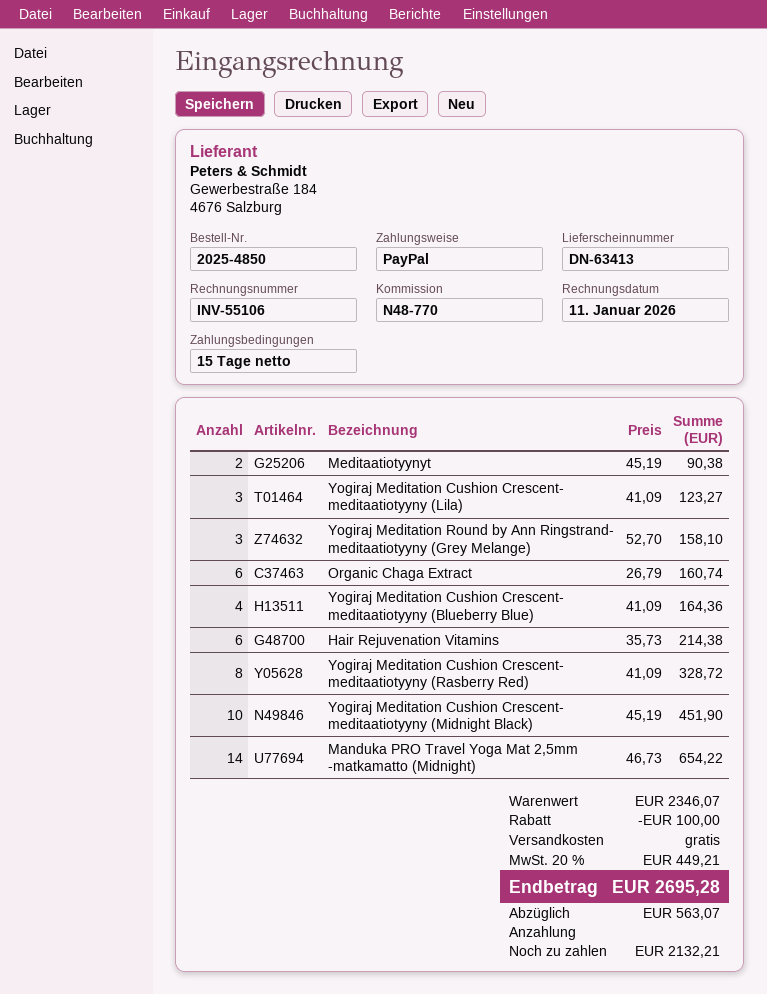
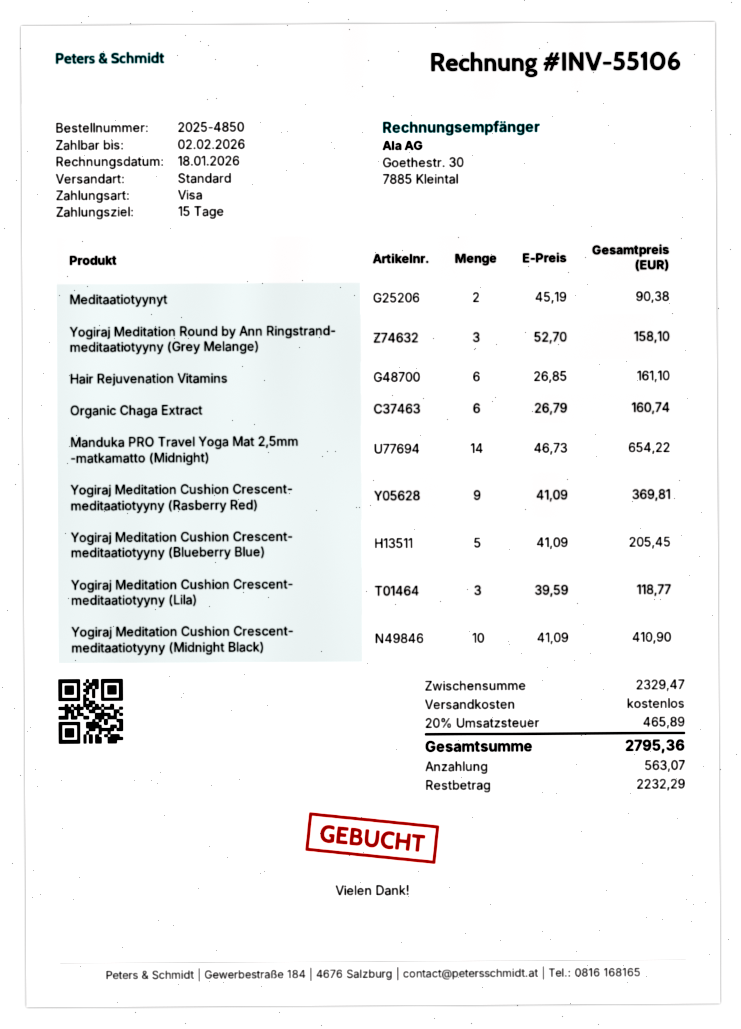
invoice date: 2026-01-11 -> 2026-01-18
payment method: PayPal -> Visa
Yogiraj Meditation Cushion Crescent- meditaatiotyyny (Lila): 3 x 41.09 = 123.27 -> 3 x 39.59 = 118.77
Yogiraj Meditation Cushion Crescent- meditaatiotyyny (Blueberry Blue): 4 x 41.09 = 164.36 -> 5 x 41.09 = 205.45
Hair Rejuvenation Vitamins: 6 x 35.73 = 214.38 -> 6 x 26.85 = 161.10
Yogiraj Meditation Cushion Crescent- meditaatiotyyny (Rasberry Red): 8 x 41.09 = 328.72 -> 9 x 41.09 = 369.81
Yogiraj Meditation Cushion Crescent- meditaatiotyyny (Midnight Black): 10 x 45.19 = 451.90 -> 10 x 41.09 = 410.90
subtotal: 2346.07 -> 2329.47
discount: 100.00 -> none
tax: 20% = 449.21 -> 20% = 465.89
total: 2695.28 -> 2795.36
balance: 2132.21 -> 2232.29

